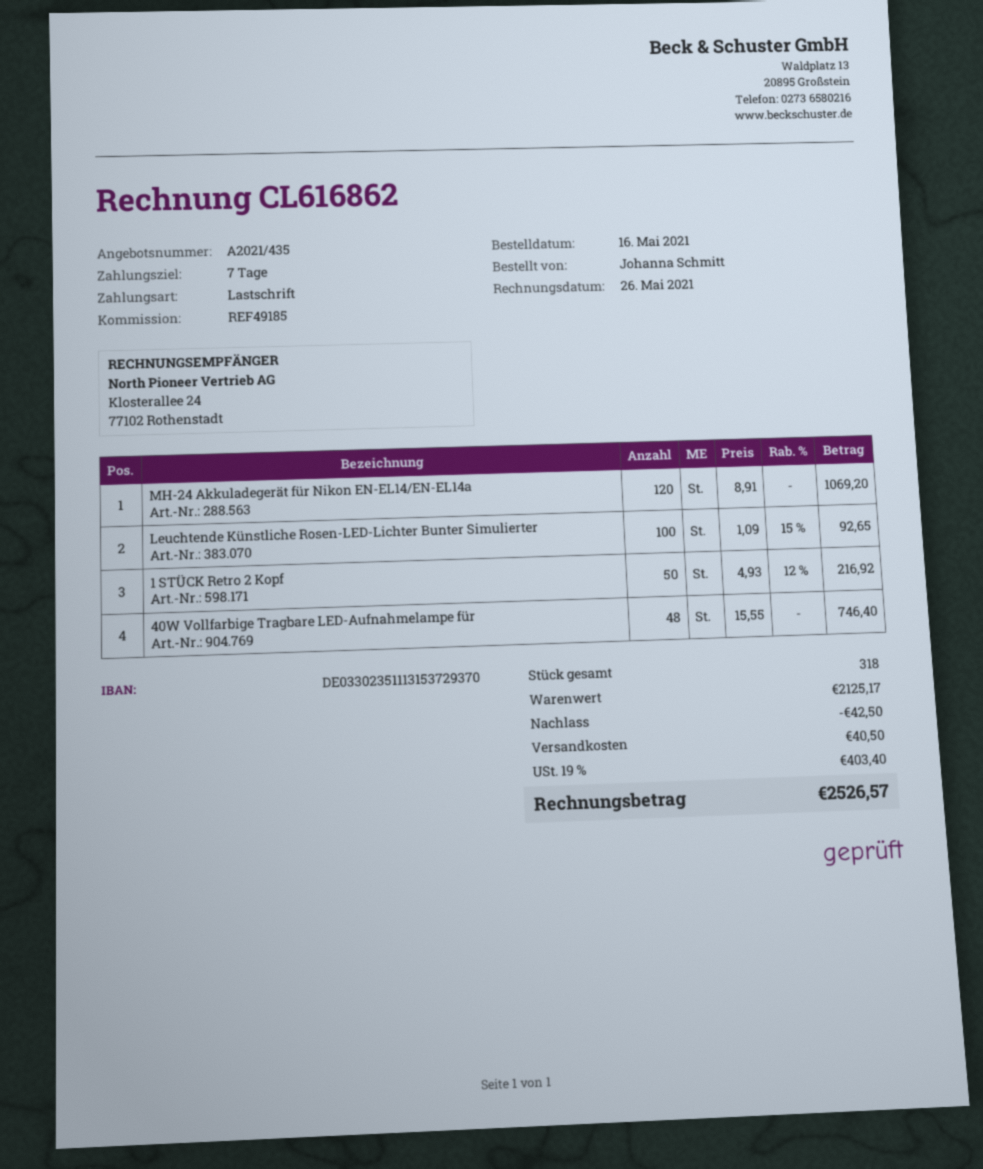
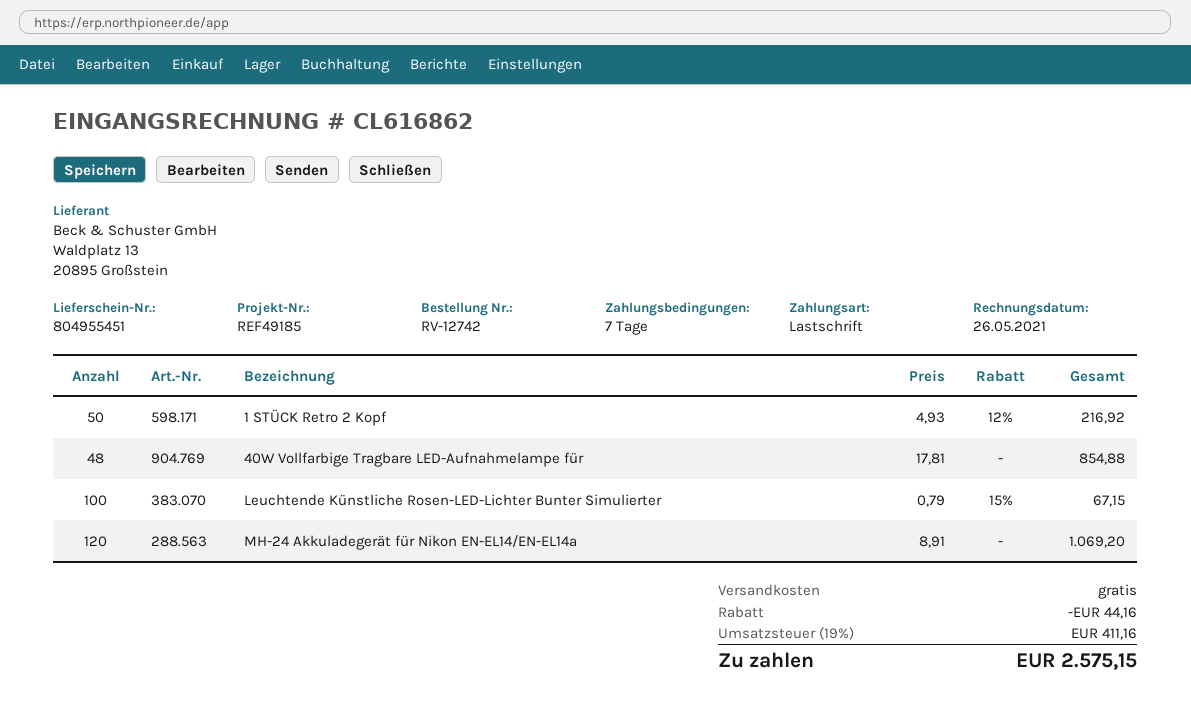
Leuchtende Künstliche Rosen-LED-Lichter Bunter Simulierter: 100 x 1.09 - 15% = 92.65 -> 100 x 0.79 - 15% = 67.15
40W Vollfarbige Tragbare LED-Aufnahmelampe für: 48 x 15.55 = 746.40 -> 48 x 17.81 = 854.88
discount: 42.50 -> 44.16
shipping: 40.50 -> 0.00
tax: 19% = 403.40 -> 19% = 411.16
total: 2526.57 -> 2575.15

